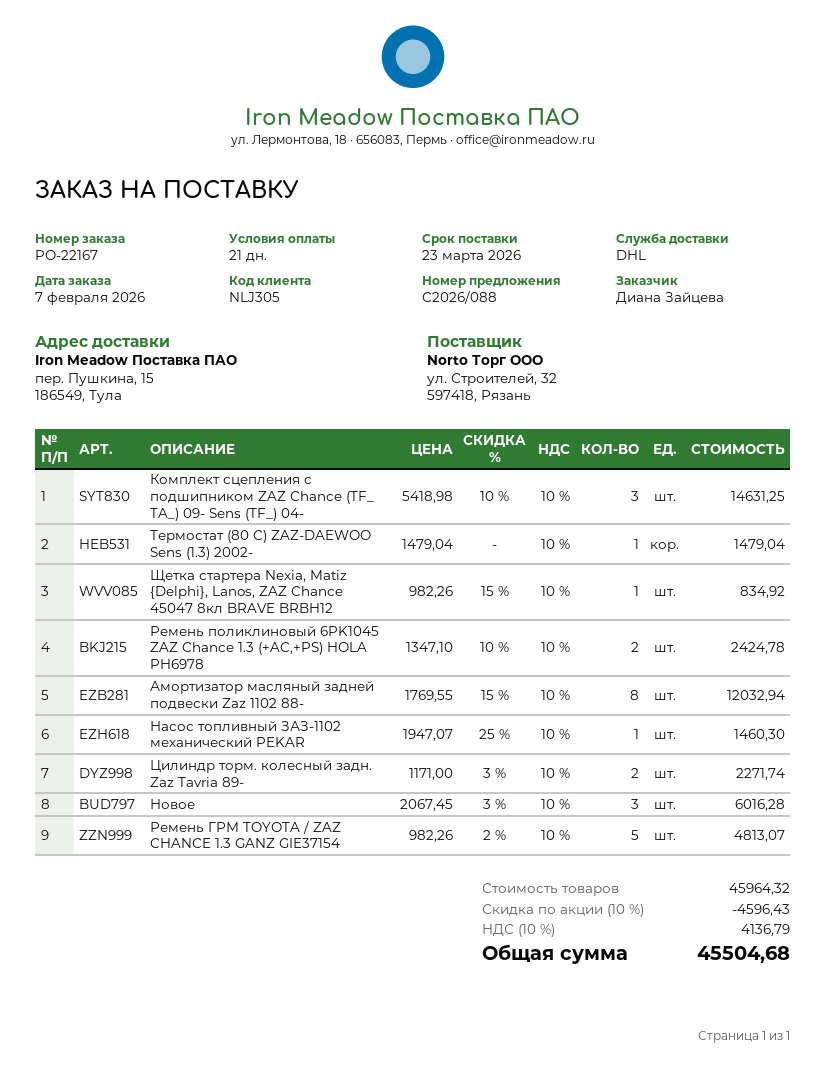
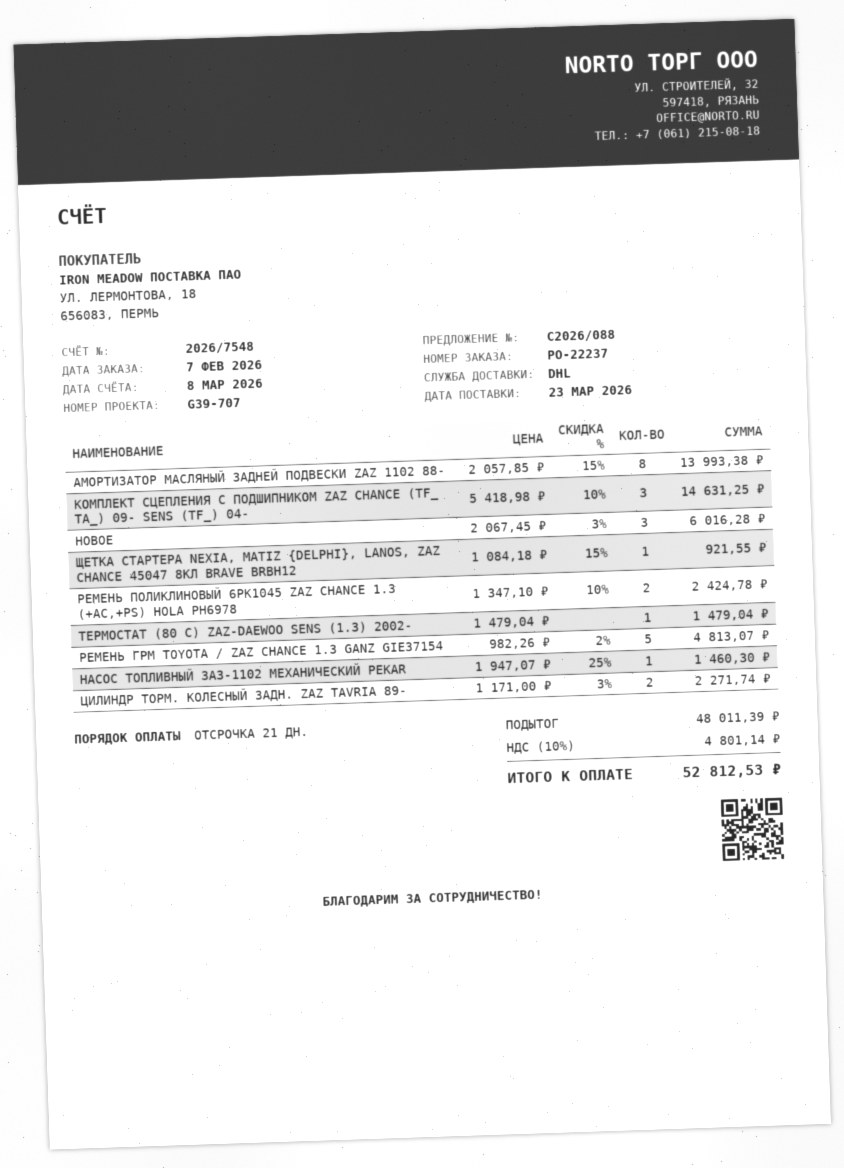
order number: PO-22167 -> PO-22237
Щетка стартера Nexia, Matiz {Delphi}, Lanos, ZAZ Chance 45047 8кл BRAVE BRBH12: 1 x 982.26 - 15% = 834.92 -> 1 x 1084.18 - 15% = 921.55
Амортизатор масляный задней подвески Zaz 1102 88-: 8 x 1769.55 - 15% = 12032.94 -> 8 x 2057.85 - 15% = 13993.38
subtotal: 45964.32 -> 48011.39
discount: 10% = 4596.43 -> none
tax: 10% = 4136.79 -> 10% = 4801.14
total: 45504.68 -> 52812.53

